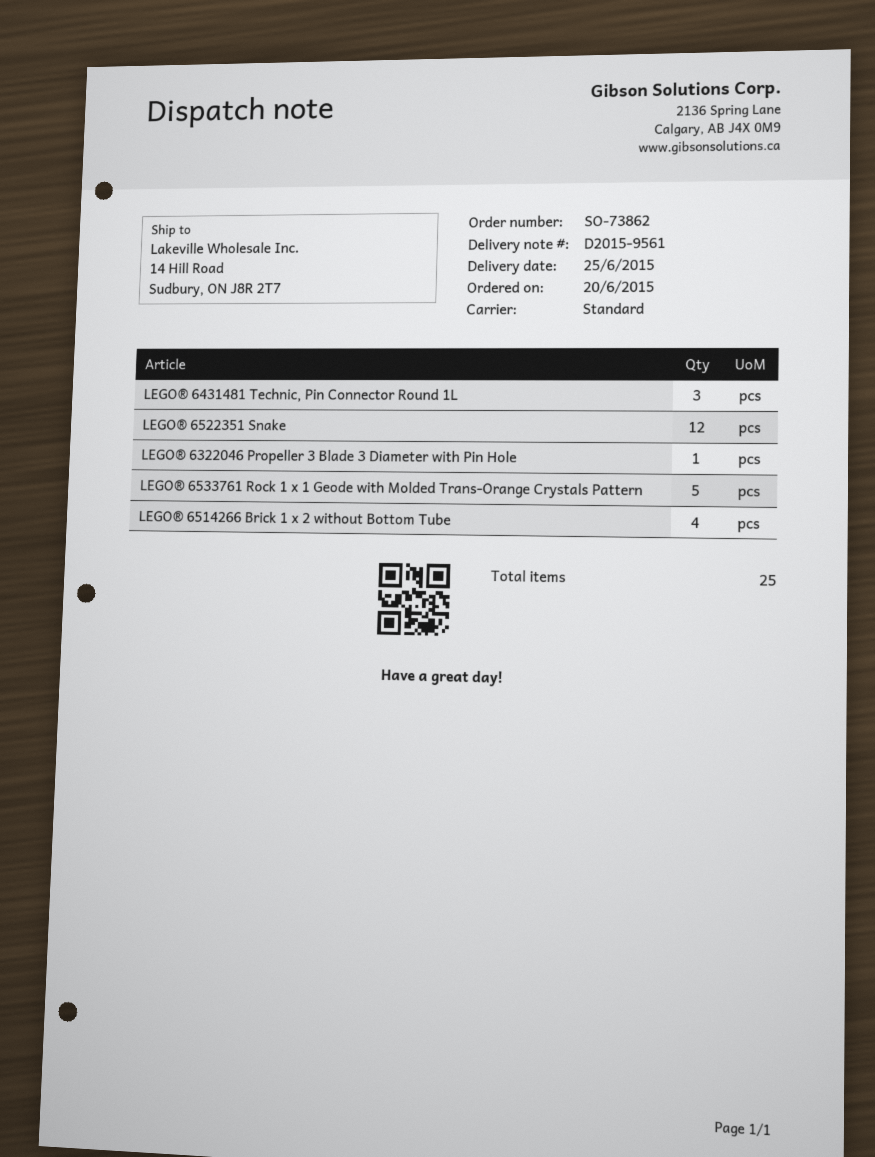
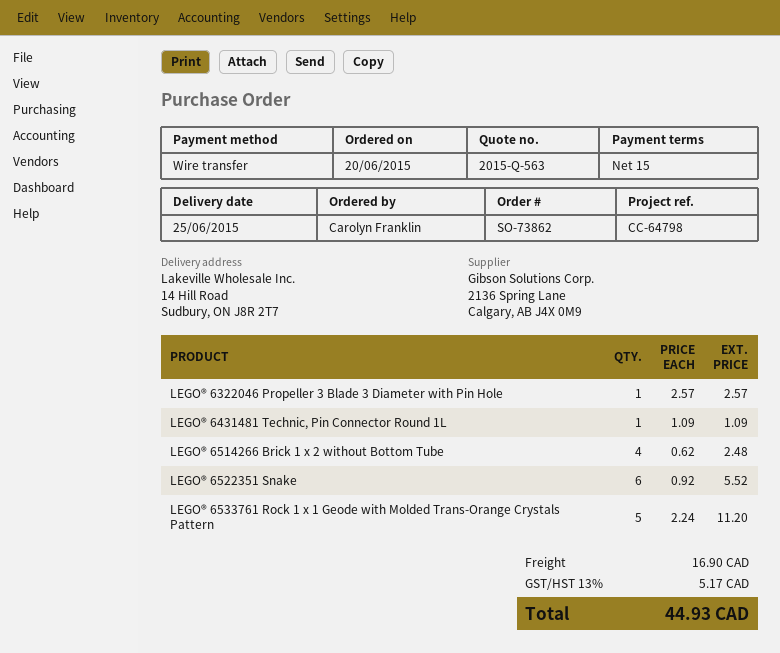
LEGO® 6431481 Technic, Pin Connector Round 1L: 3 -> 1
LEGO® 6522351 Snake: 12 -> 6

